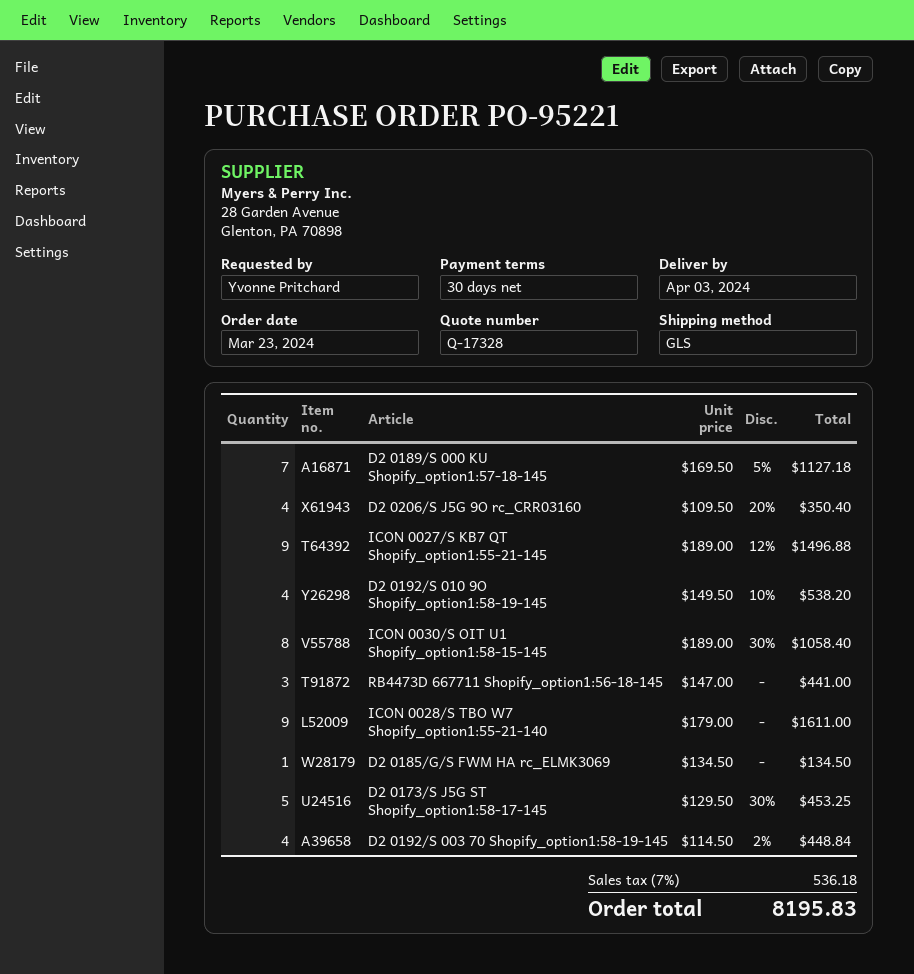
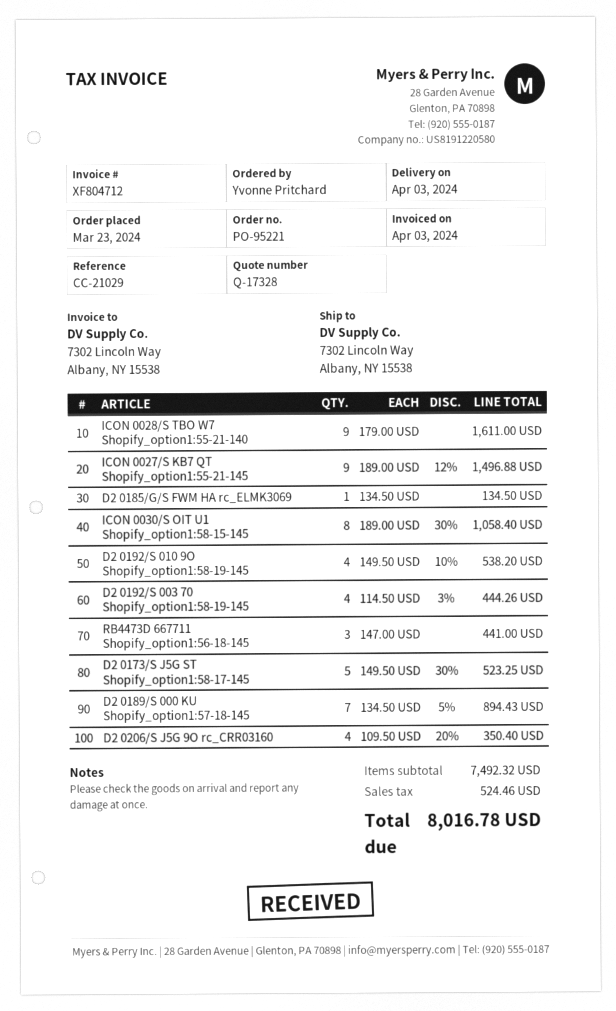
D2 0189/S 000 KU Shopify_option1:57-18-145: 7 x 169.50 - 5% = 1127.18 -> 7 x 134.50 - 5% = 894.43
D2 0173/S J5G ST Shopify_option1:58-17-145: 5 x 129.50 - 30% = 453.25 -> 5 x 149.50 - 30% = 523.25
D2 0192/S 003 70 Shopify_option1:58-19-145: 4 x 114.50 - 2% = 448.84 -> 4 x 114.50 - 3% = 444.26
tax: 536.18 -> 524.46
total: 8195.83 -> 8016.78

